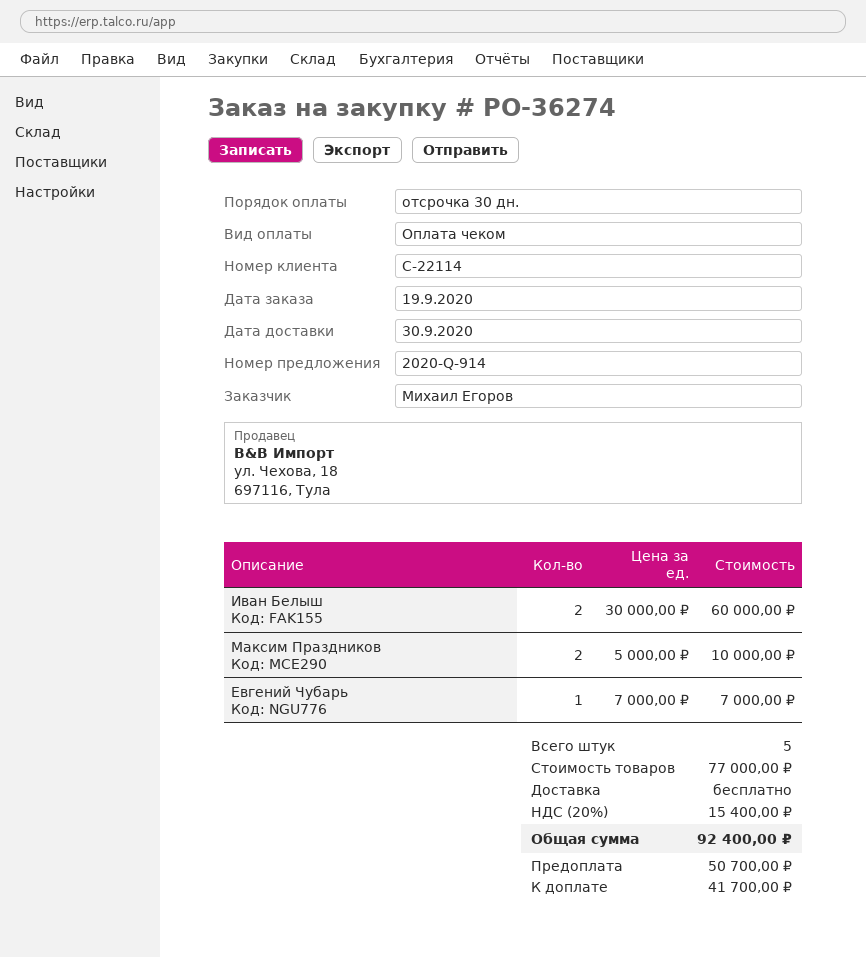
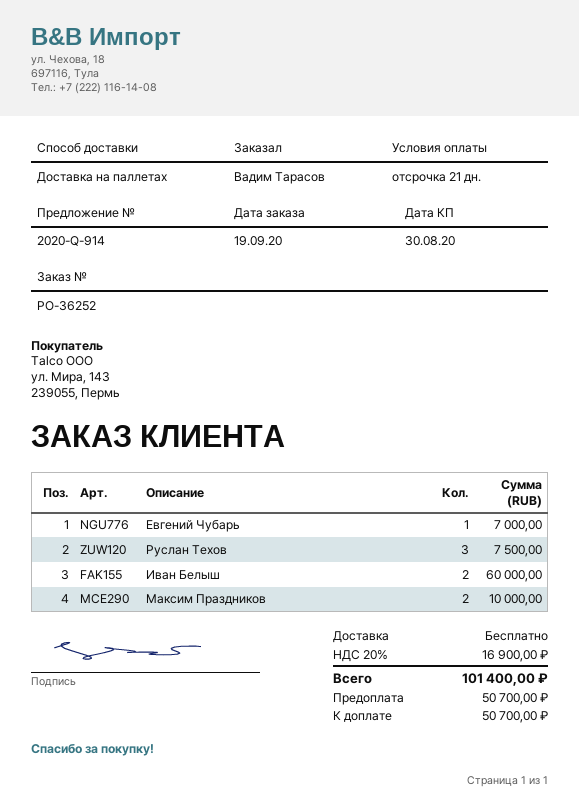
order number: PO-36274 -> PO-36252
payment terms: 30 days -> 21 days
ordered by: Михаил Егоров -> Вадим Тарасов
Руслан Техов: none -> 3 for 7500.00
tax: 20% = 15400.00 -> 20% = 16900.00
total: 92400.00 -> 101400.00
balance: 41700.00 -> 50700.00

